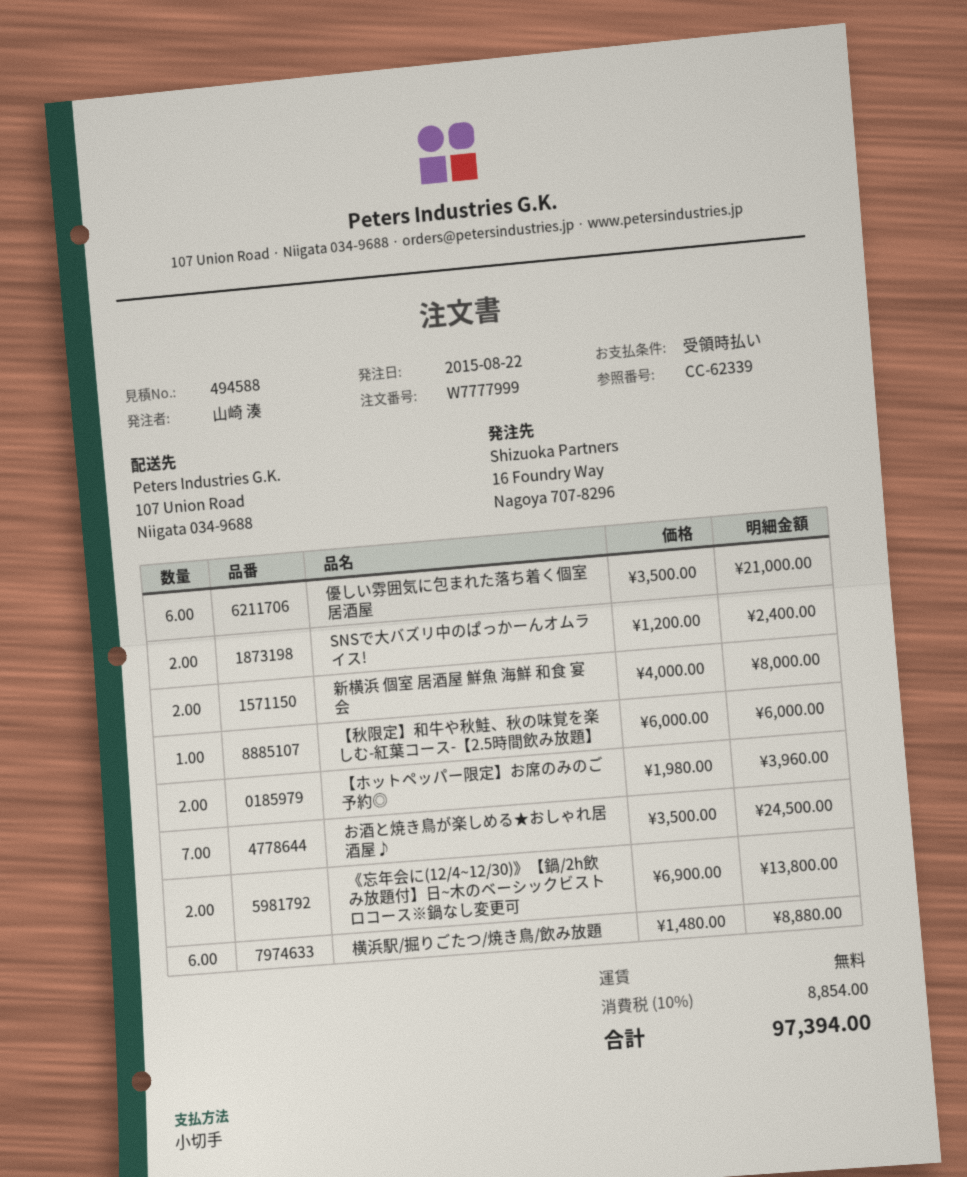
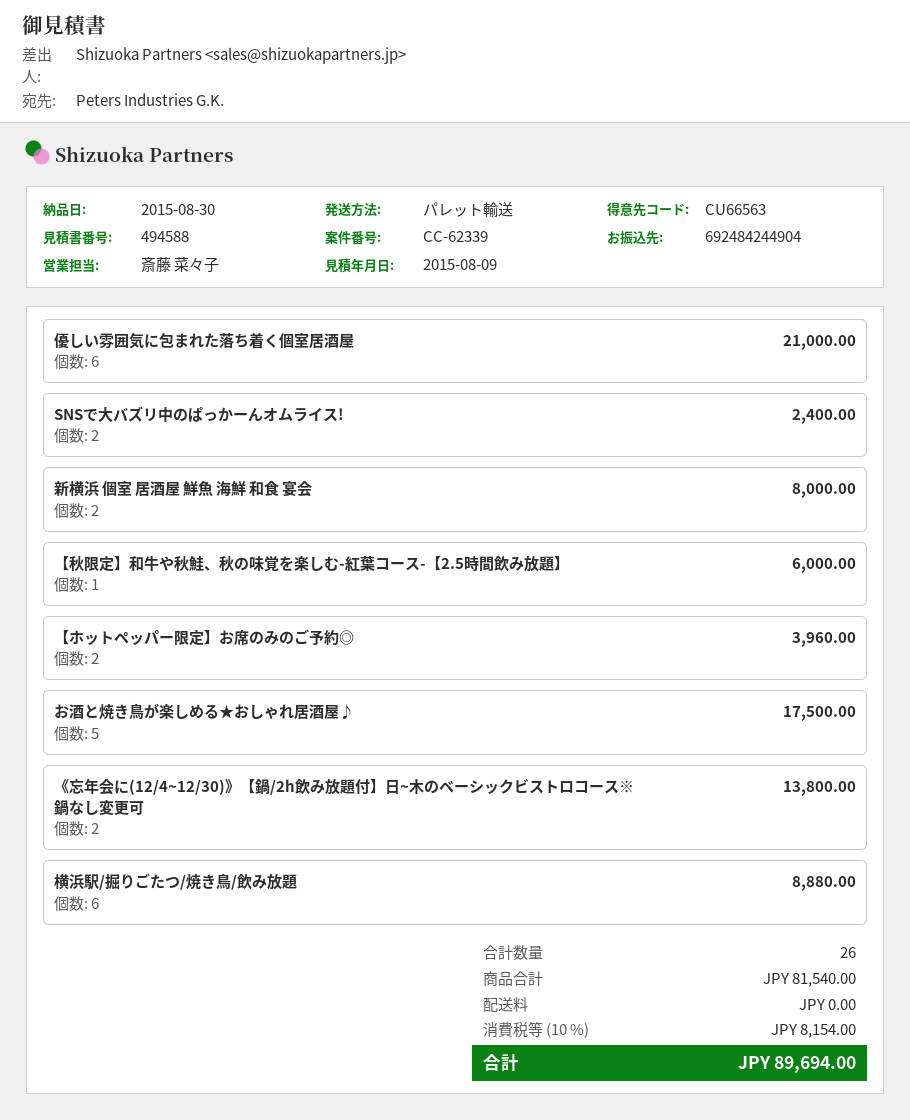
お酒と焼き鳥が楽しめる★おしゃれ居酒屋♪: 7 for 24500.00 -> 5 for 17500.00
tax: 10% = 8854.00 -> 10% = 8154.00
total: 97394.00 -> 89694.00

